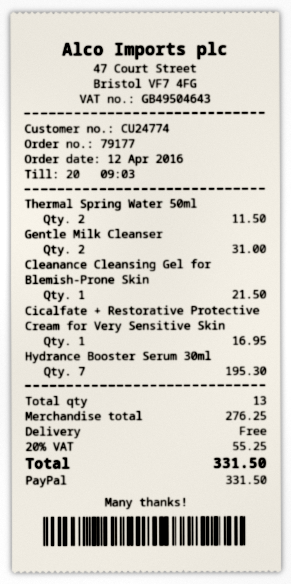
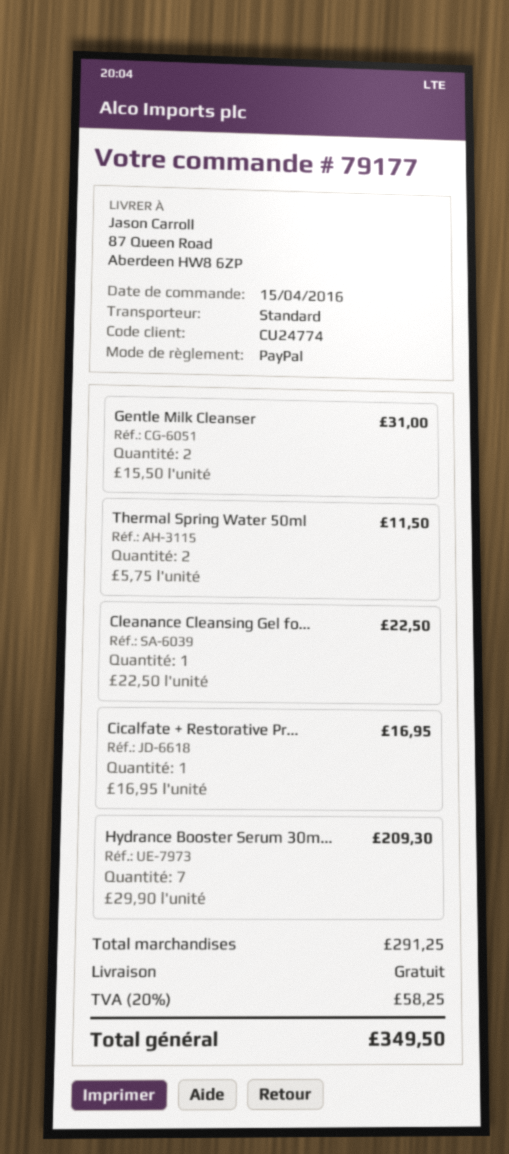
order date: 2016-04-12 -> 2016-04-15
Cleanance Cleansing Gel for Blemish-Prone Skin: 1 for 21.50 -> 1 for 22.50
Hydrance Booster Serum 30ml: 7 for 195.30 -> 7 for 209.30
subtotal: 276.25 -> 291.25
tax: 20% = 55.25 -> 20% = 58.25
total: 331.50 -> 349.50

